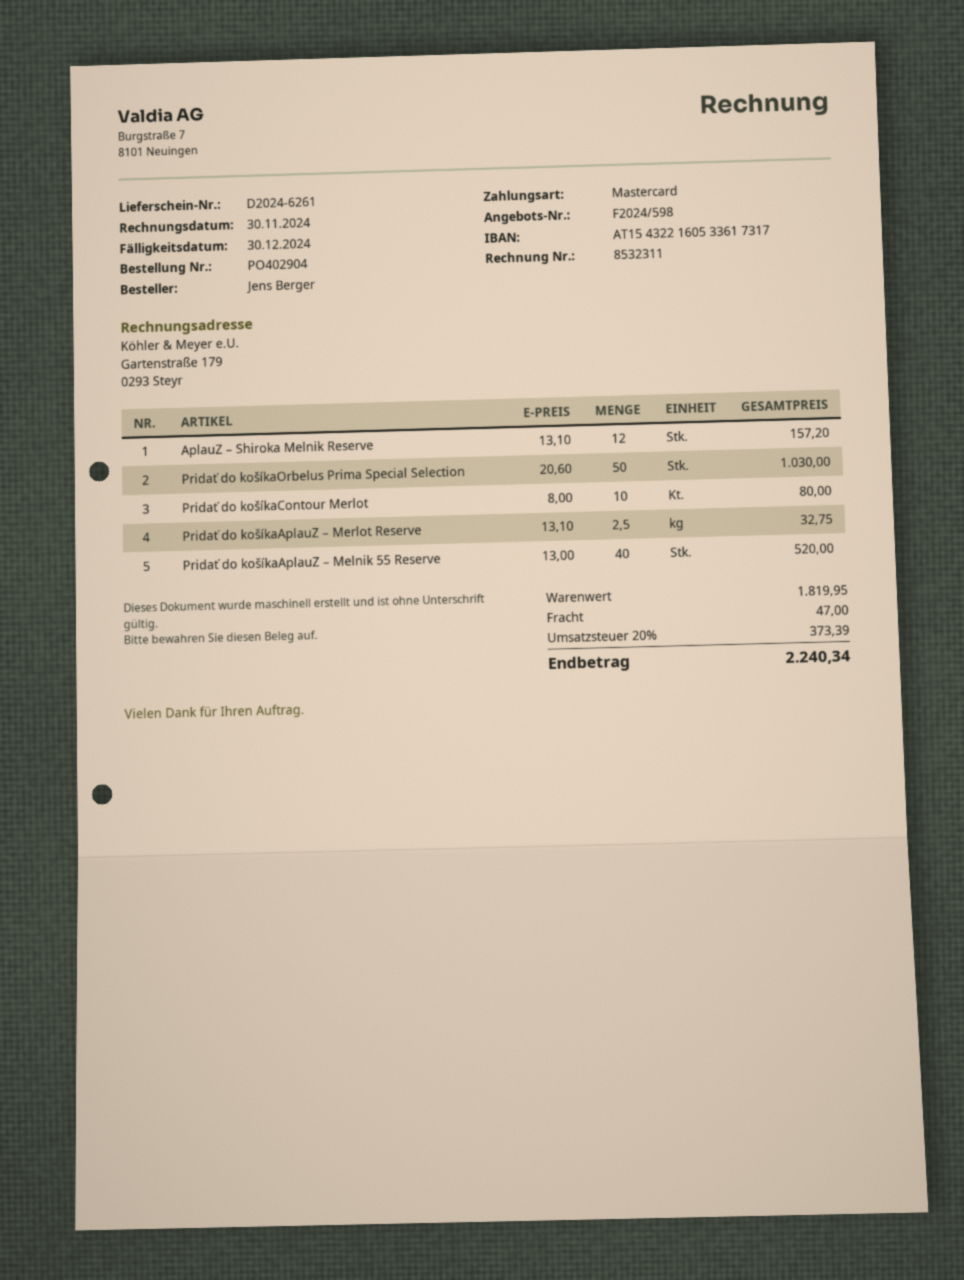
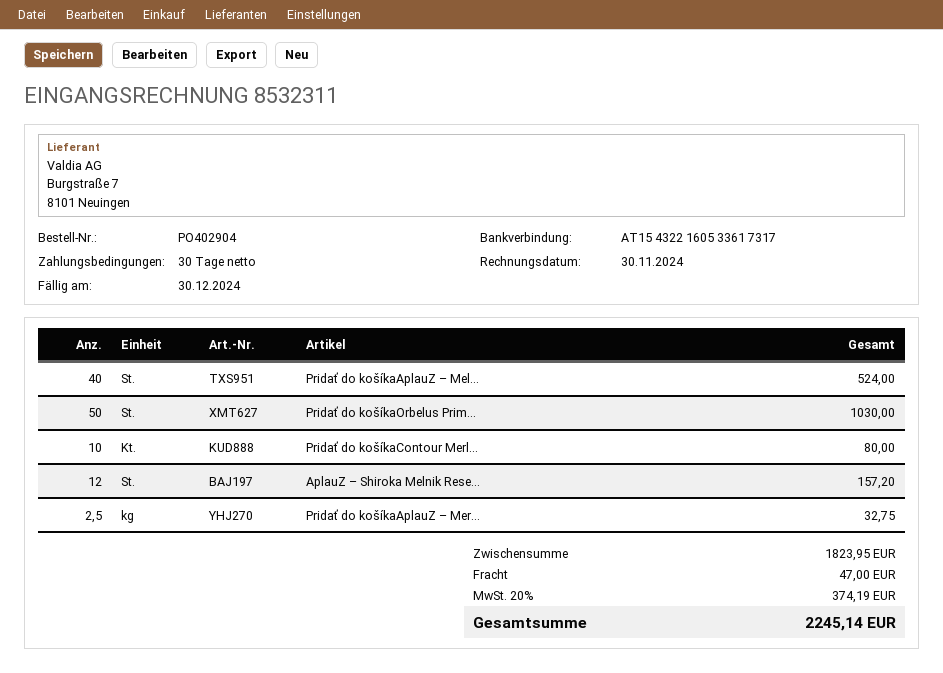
Pridať do košíkaAplauZ – Melnik 55 Reserve: 40 for 520.00 -> 40 for 524.00
subtotal: 1819.95 -> 1823.95
tax: 20% = 373.39 -> 20% = 374.19
total: 2240.34 -> 2245.14

